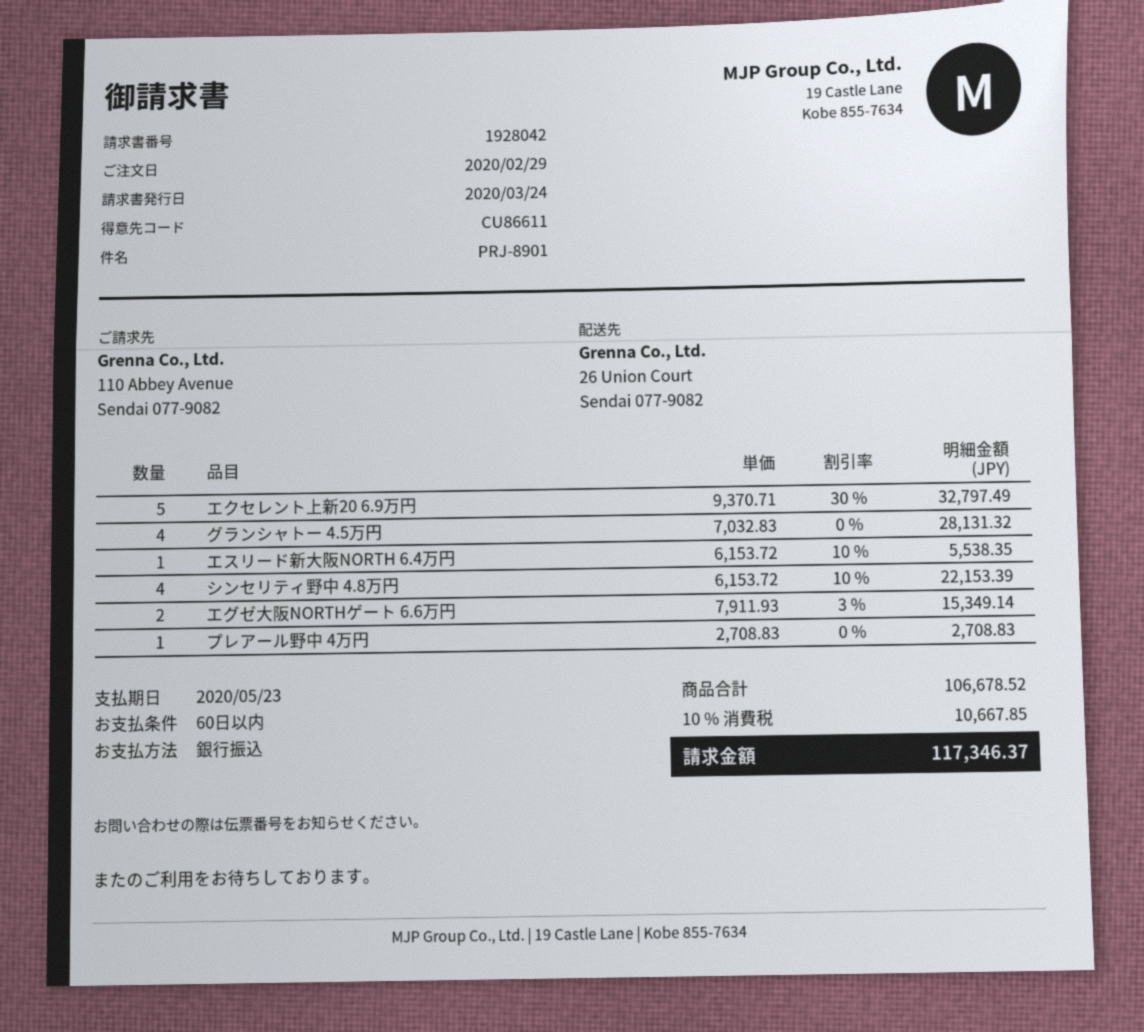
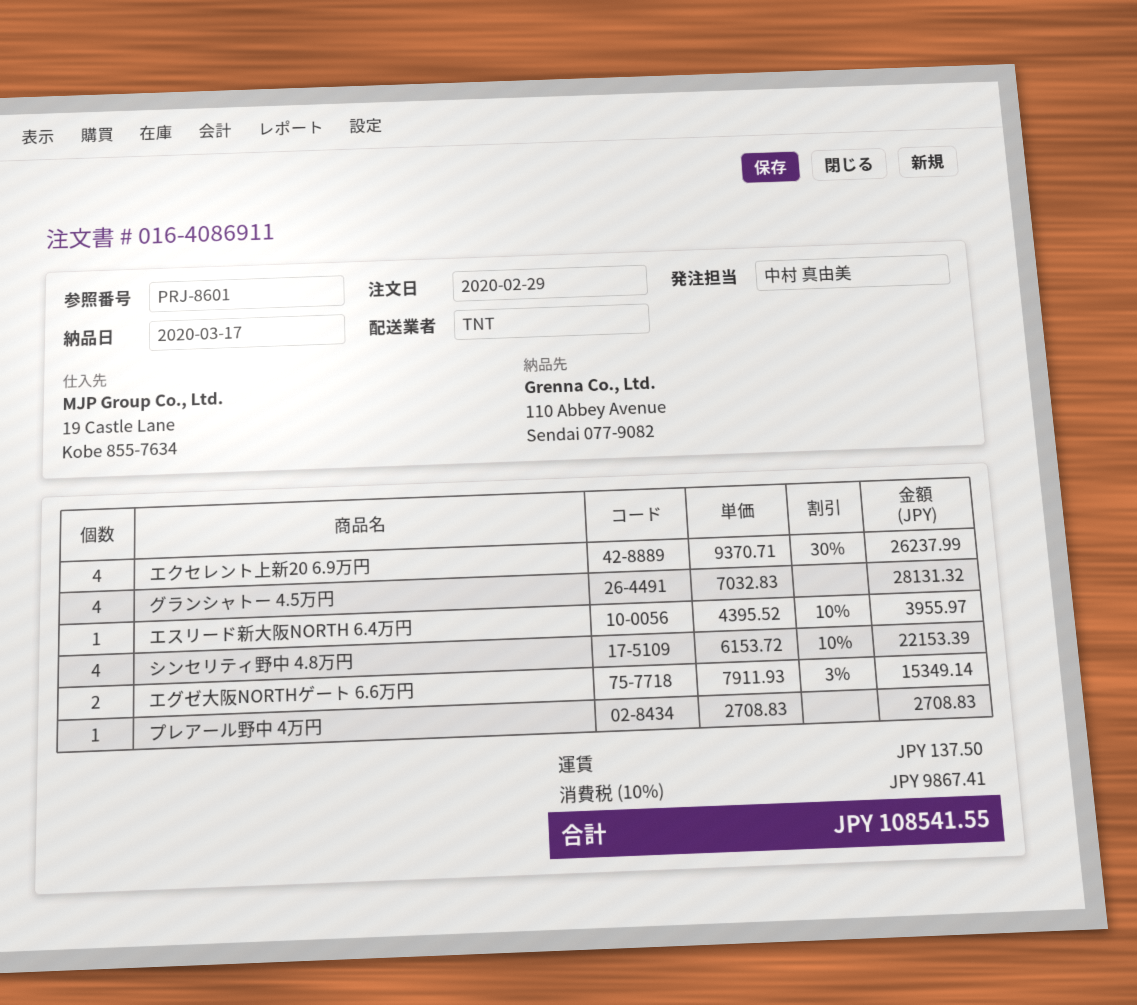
reference: PRJ-8901 -> PRJ-8601
ship to: 26 Union Court, Sendai 077-9082 -> 110 Abbey Avenue, Sendai 077-9082
エクセレント上新20 6.9万円: 5 x 9370.71 - 30% = 32797.49 -> 4 x 9370.71 - 30% = 26237.99
エスリード新大阪NORTH 6.4万円: 1 x 6153.72 - 10% = 5538.35 -> 1 x 4395.52 - 10% = 3955.97
shipping: none -> 137.50
tax: 10% = 10667.85 -> 10% = 9867.41
total: 117346.37 -> 108541.55

